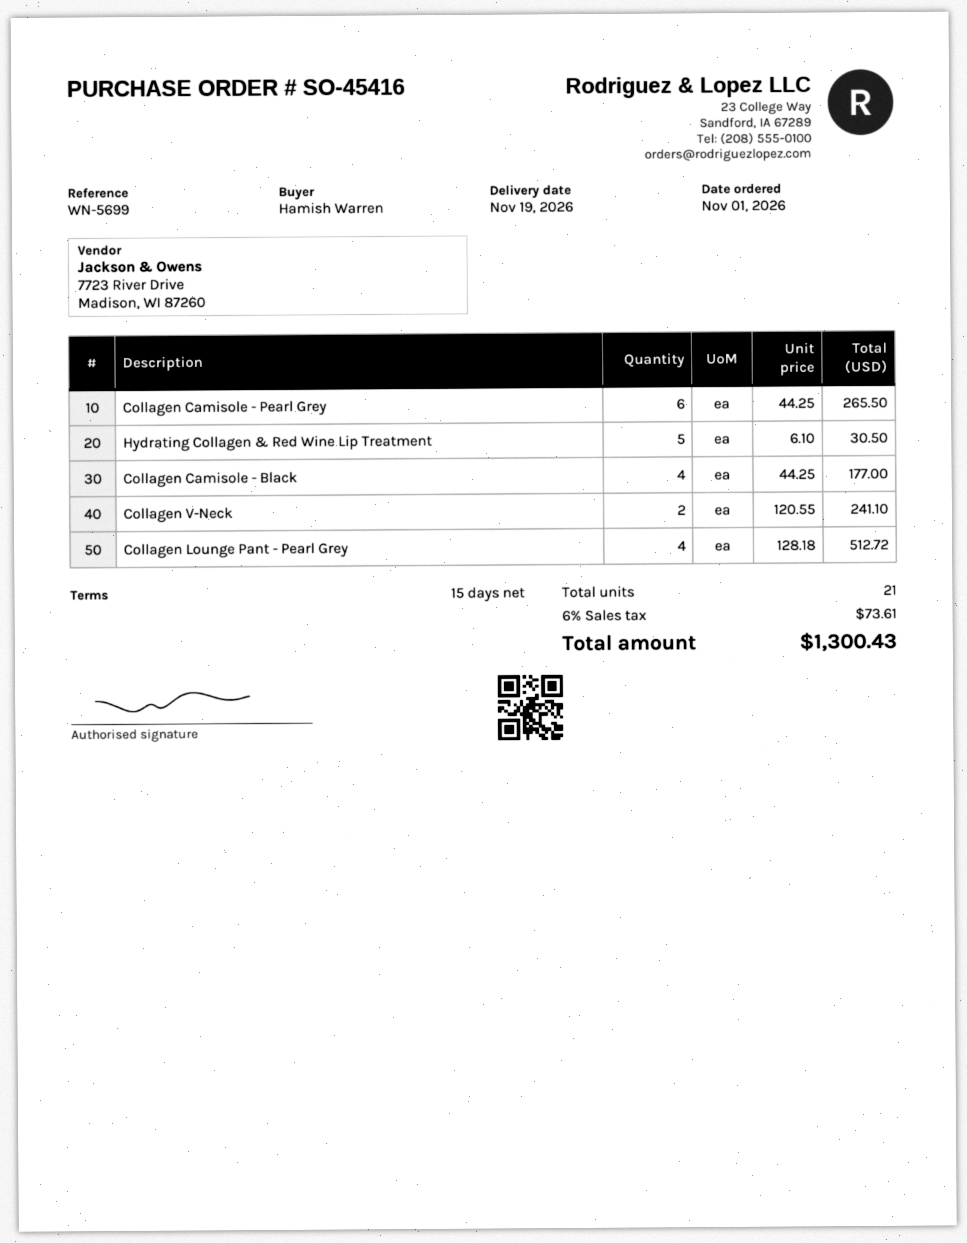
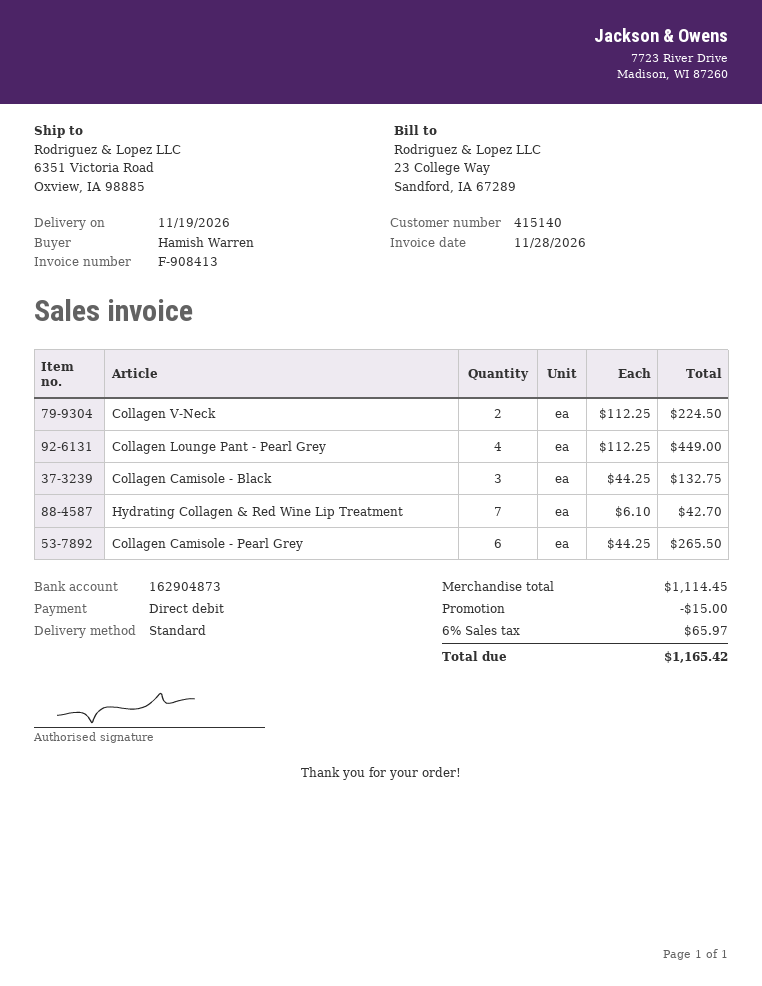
Hydrating Collagen & Red Wine Lip Treatment: 5 x 6.10 = 30.50 -> 7 x 6.10 = 42.70
Collagen Camisole - Black: 4 x 44.25 = 177.00 -> 3 x 44.25 = 132.75
Collagen V-Neck: 2 x 120.55 = 241.10 -> 2 x 112.25 = 224.50
Collagen Lounge Pant - Pearl Grey: 4 x 128.18 = 512.72 -> 4 x 112.25 = 449.00
discount: none -> 15.00
tax: 6% = 73.61 -> 6% = 65.97
total: 1300.43 -> 1165.42

